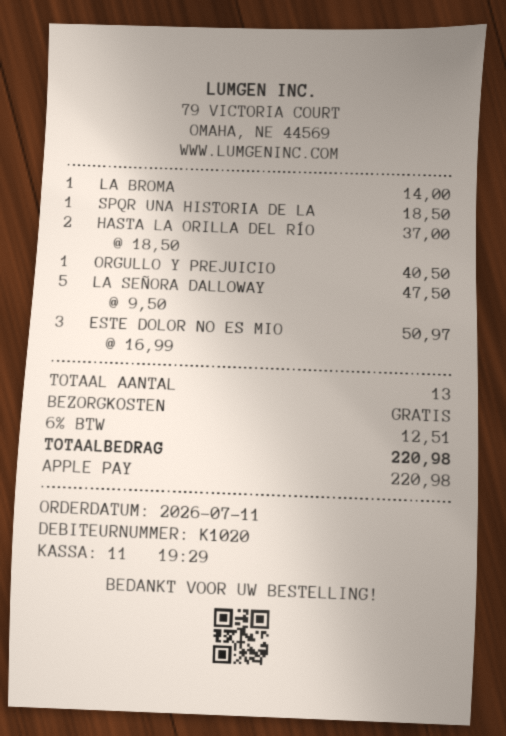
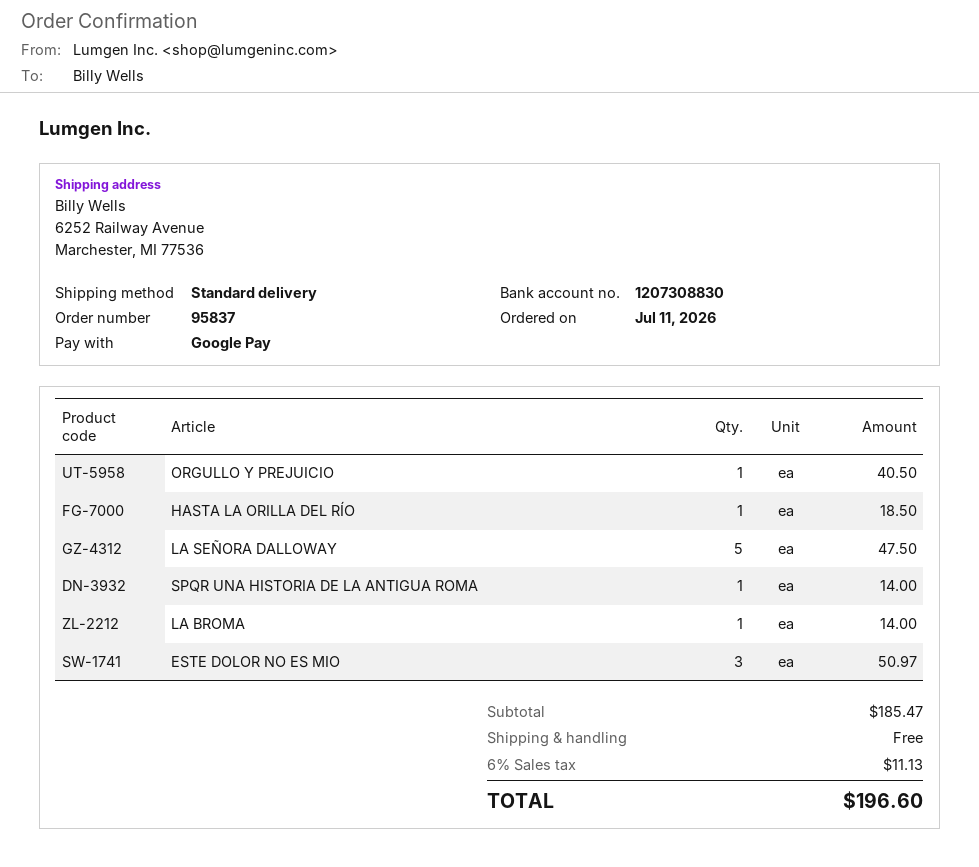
payment method: Apple Pay -> Google Pay
SPQR UNA HISTORIA DE LA: 1 for 18.50 -> 1 for 14.00
HASTA LA ORILLA DEL RÍO: 2 for 37.00 -> 1 for 18.50
tax: 6% = 12.51 -> 6% = 11.13
total: 220.98 -> 196.60

